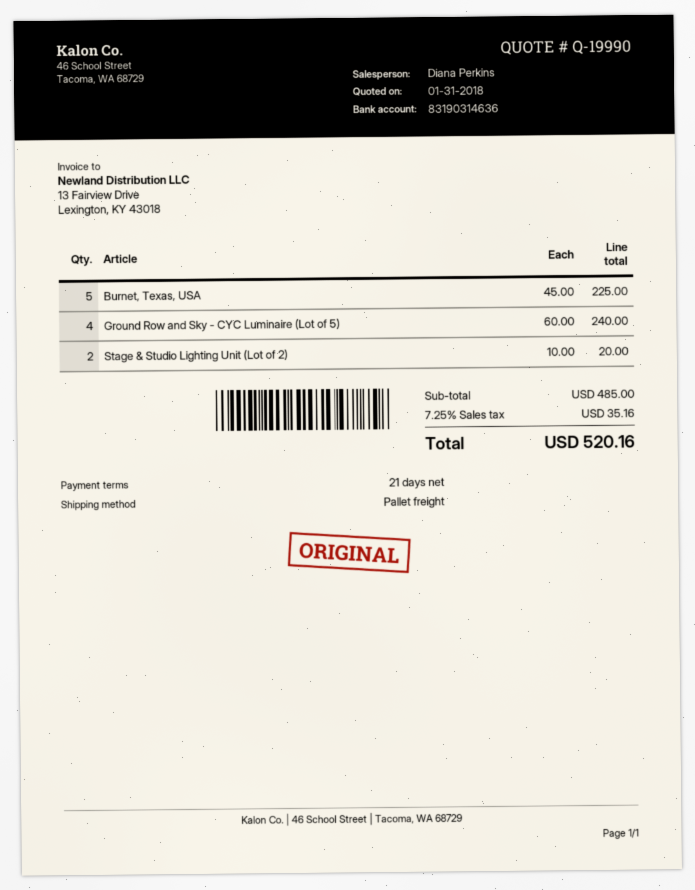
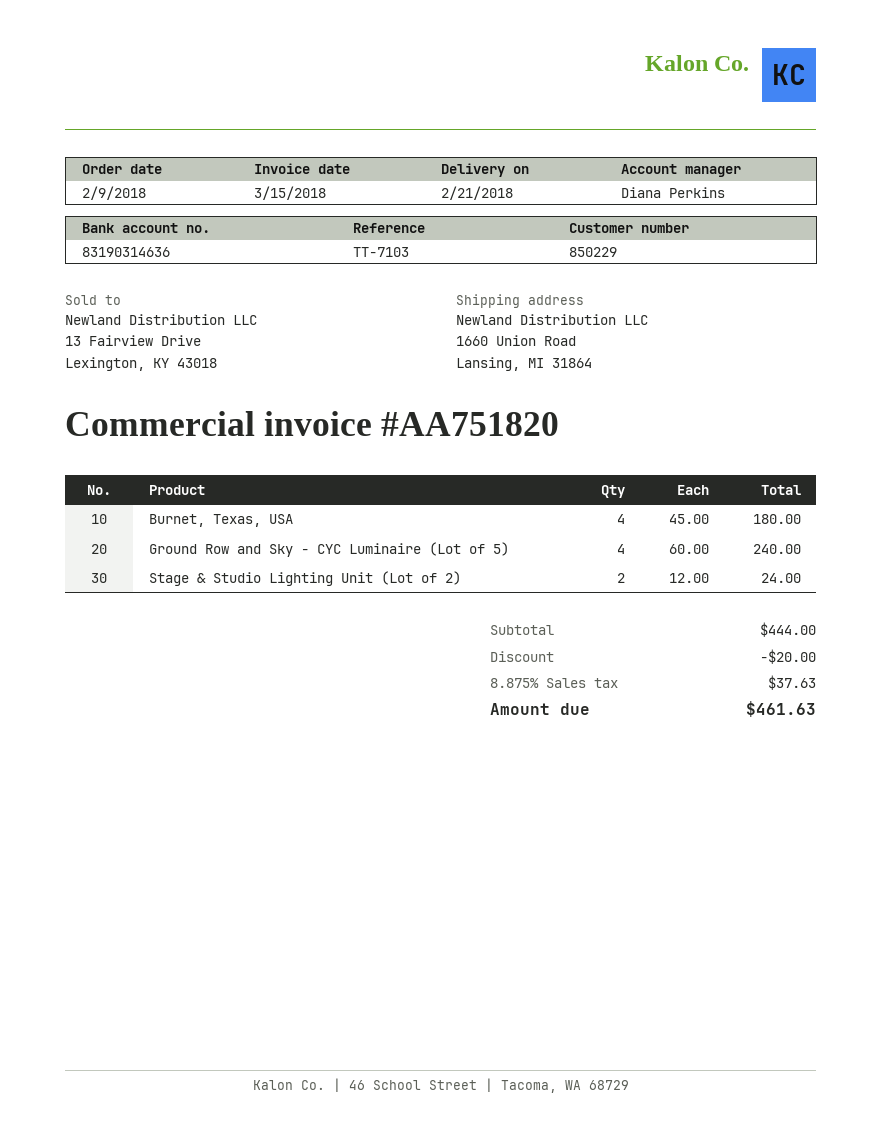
Burnet, Texas, USA: 5 x 45.00 = 225.00 -> 4 x 45.00 = 180.00
Stage & Studio Lighting Unit (Lot of 2): 2 x 10.00 = 20.00 -> 2 x 12.00 = 24.00
subtotal: 485.00 -> 444.00
discount: none -> 20.00
tax: 7.25% = 35.16 -> 8.875% = 37.63
total: 520.16 -> 461.63

